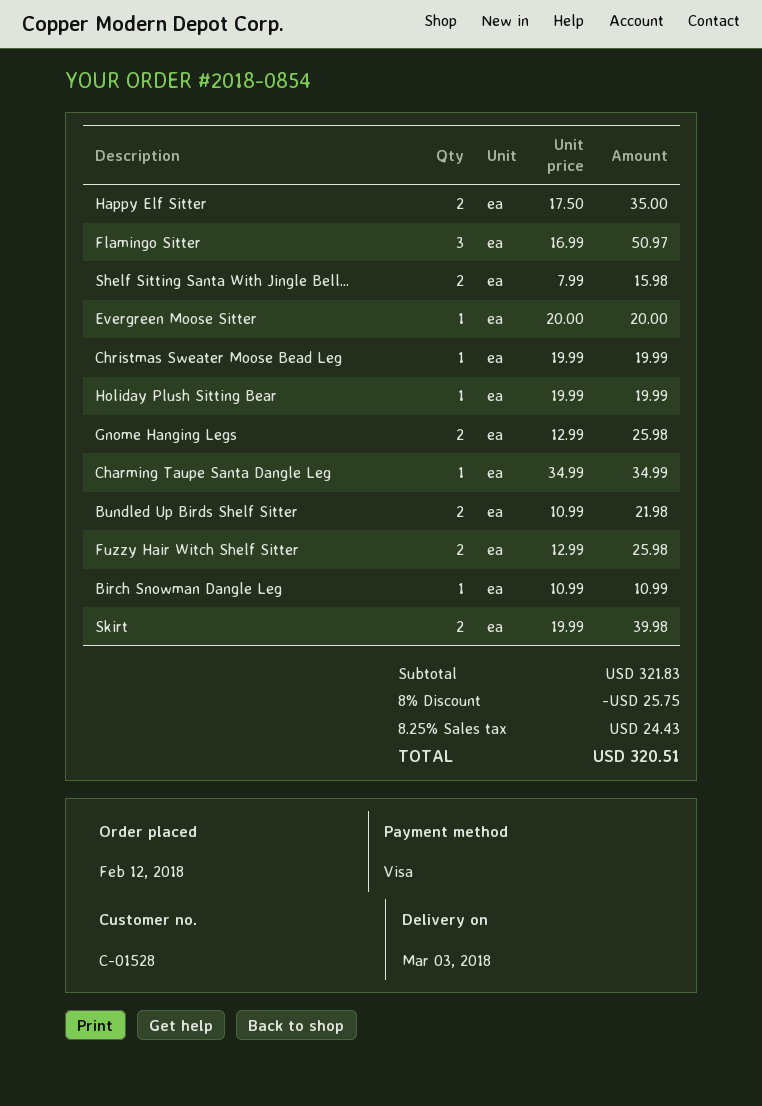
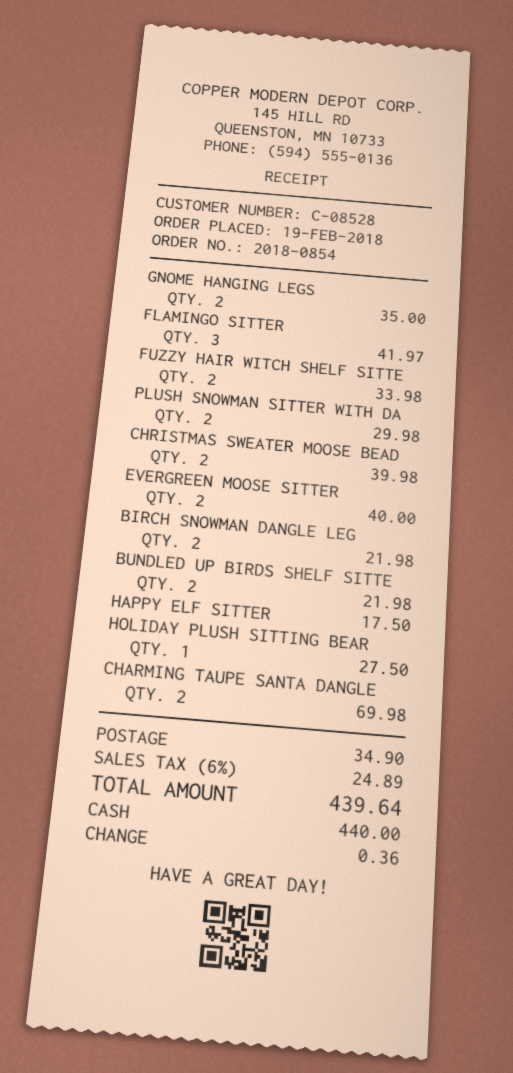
order date: 2018-02-12 -> 2018-02-19
customer number: C-01528 -> C-08528
payment method: Visa -> cash
Happy Elf Sitter: 2 for 35.00 -> 1 for 17.50
Flamingo Sitter: 3 for 50.97 -> 3 for 41.97
Shelf Sitting Santa With Jingle Bell...: 2 for 15.98 -> none
Evergreen Moose Sitter: 1 for 20.00 -> 2 for 40.00
Christmas Sweater Moose Bead Leg: 1 for 19.99 -> 2 for 39.98
Holiday Plush Sitting Bear: 1 for 19.99 -> 1 for 27.50
Gnome Hanging Legs: 2 for 25.98 -> 2 for 35.00
Charming Taupe Santa Dangle Leg: 1 for 34.99 -> 2 for 69.98
Fuzzy Hair Witch Shelf Sitter: 2 for 25.98 -> 2 for 33.98
Birch Snowman Dangle Leg: 1 for 10.99 -> 2 for 21.98
Skirt: 2 for 39.98 -> none
PLUSH SNOWMAN SITTER WITH DA: none -> 2 for 29.98
discount: 8% = 25.75 -> none
shipping: none -> 34.90
tax: 8.25% = 24.43 -> 6% = 24.89
total: 320.51 -> 439.64

